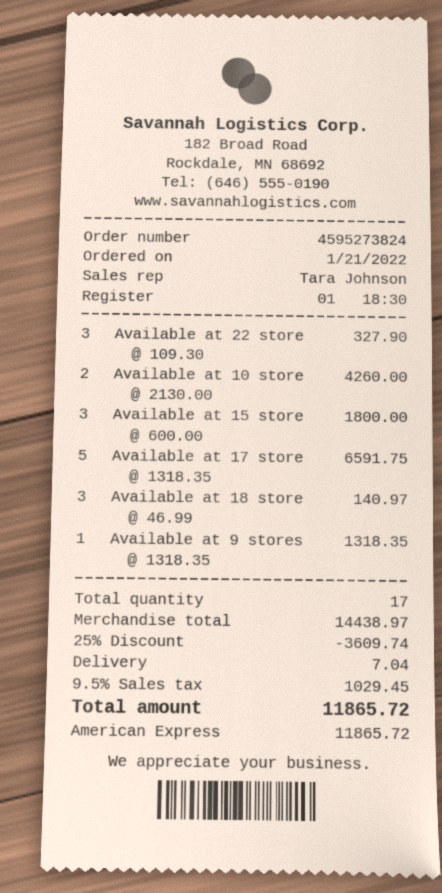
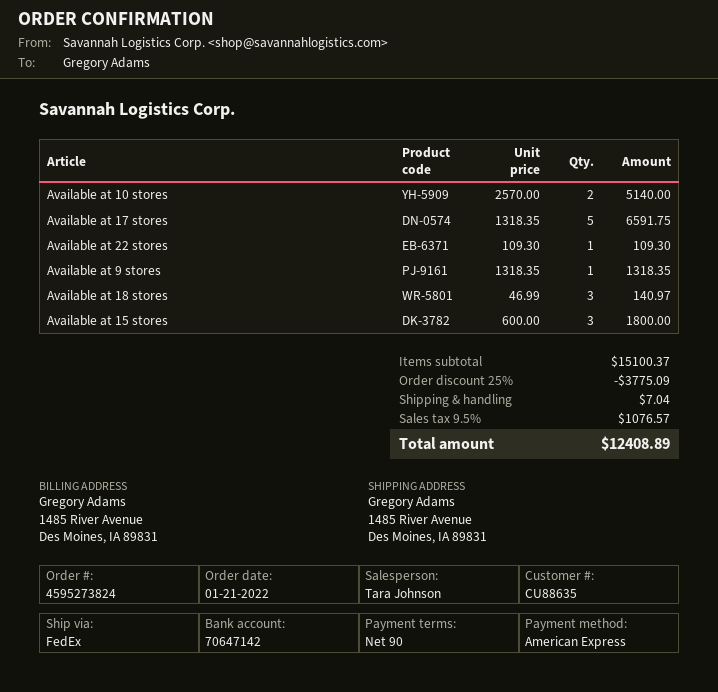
Available at 22 store: 3 x 109.30 = 327.90 -> 1 x 109.30 = 109.30
Available at 10 store: 2 x 2130.00 = 4260.00 -> 2 x 2570.00 = 5140.00
subtotal: 14438.97 -> 15100.37
discount: 25% = 3609.74 -> 25% = 3775.09
tax: 9.5% = 1029.45 -> 9.5% = 1076.57
total: 11865.72 -> 12408.89

